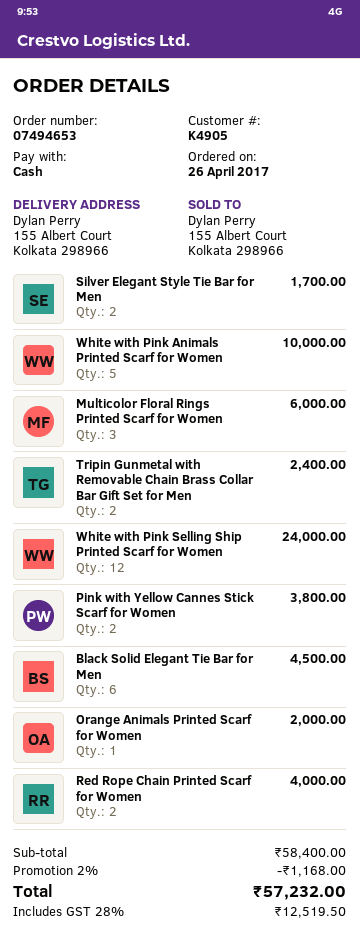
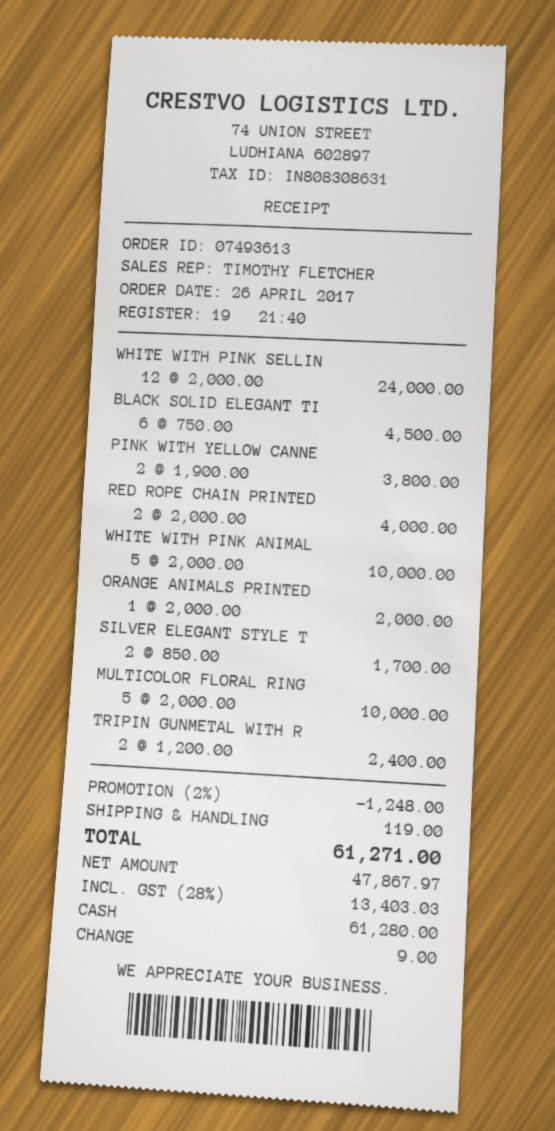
order number: 07494653 -> 07493613
Multicolor Floral Rings Printed Scarf for Women: 3 for 6000.00 -> 5 for 10000.00
discount: 2% = 1168.00 -> 2% = 1248.00
shipping: none -> 119.00
tax: 28% = 12519.50 -> 28% = 13403.03
total: 57232.00 -> 61271.00

